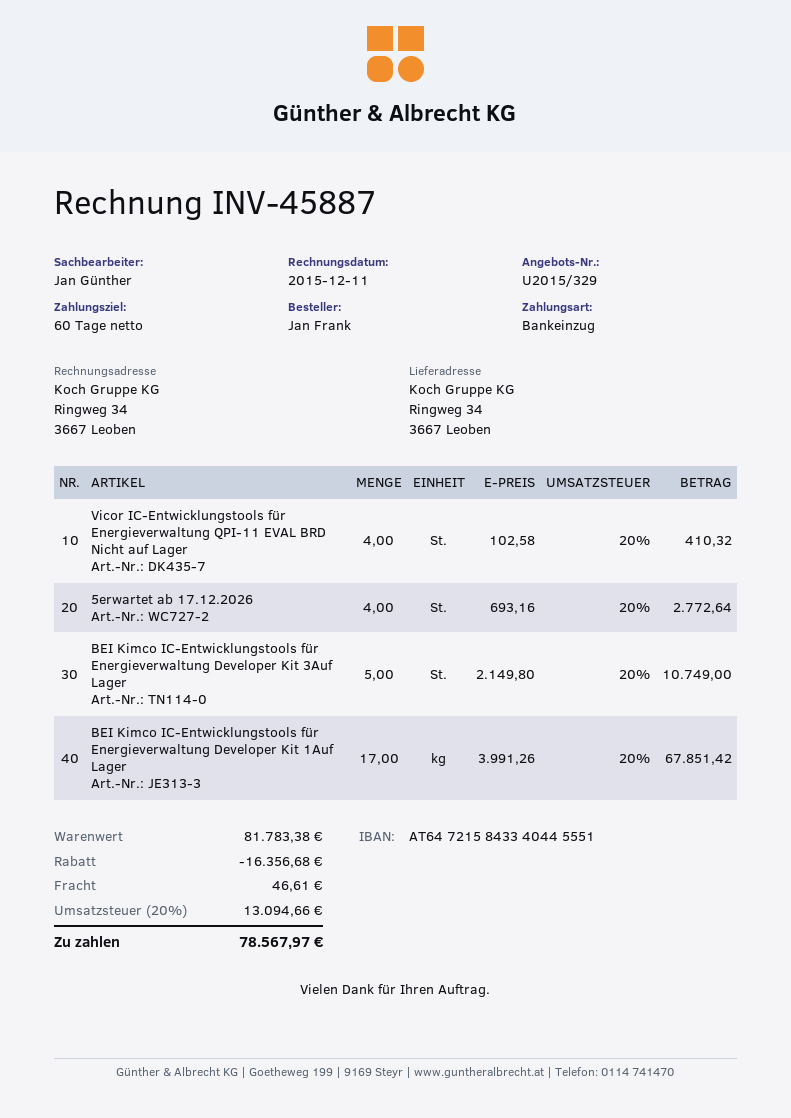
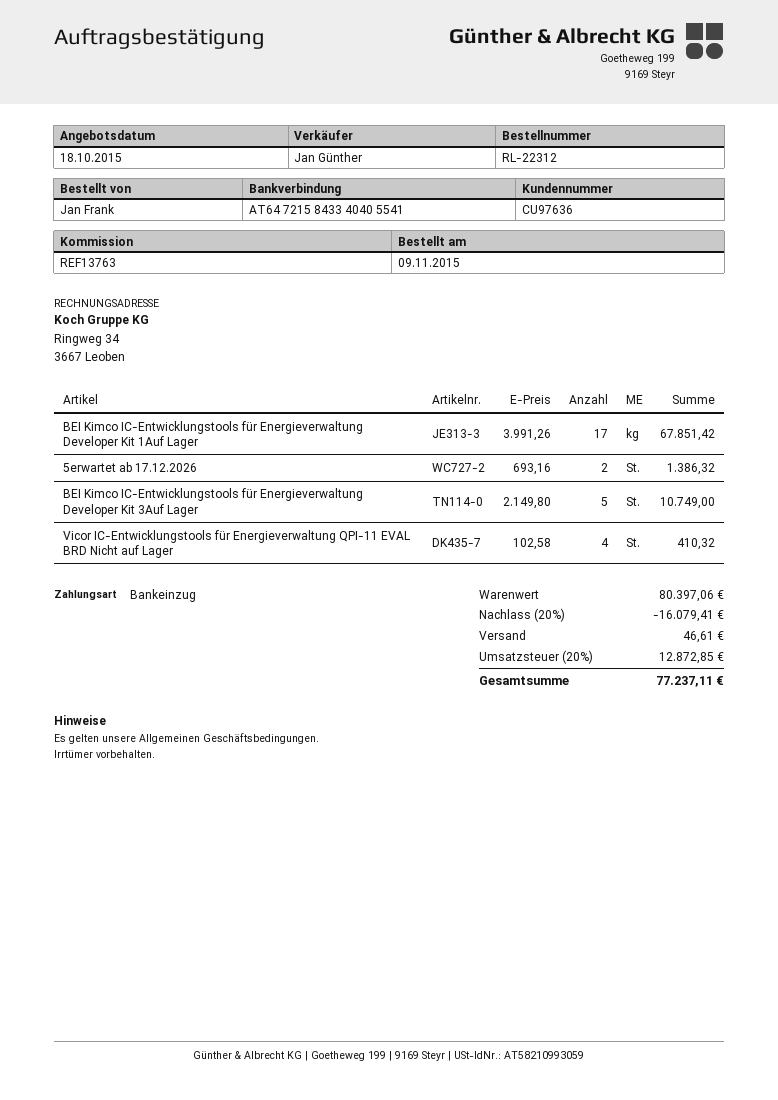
bank account: AT647215843340445551 -> AT647215843340405541
5erwartet ab 17.12.2026: 4 x 693.16 = 2772.64 -> 2 x 693.16 = 1386.32
subtotal: 81783.38 -> 80397.06
discount: 16356.68 -> 16079.41
tax: 20% = 13094.66 -> 20% = 12872.85
total: 78567.97 -> 77237.11

